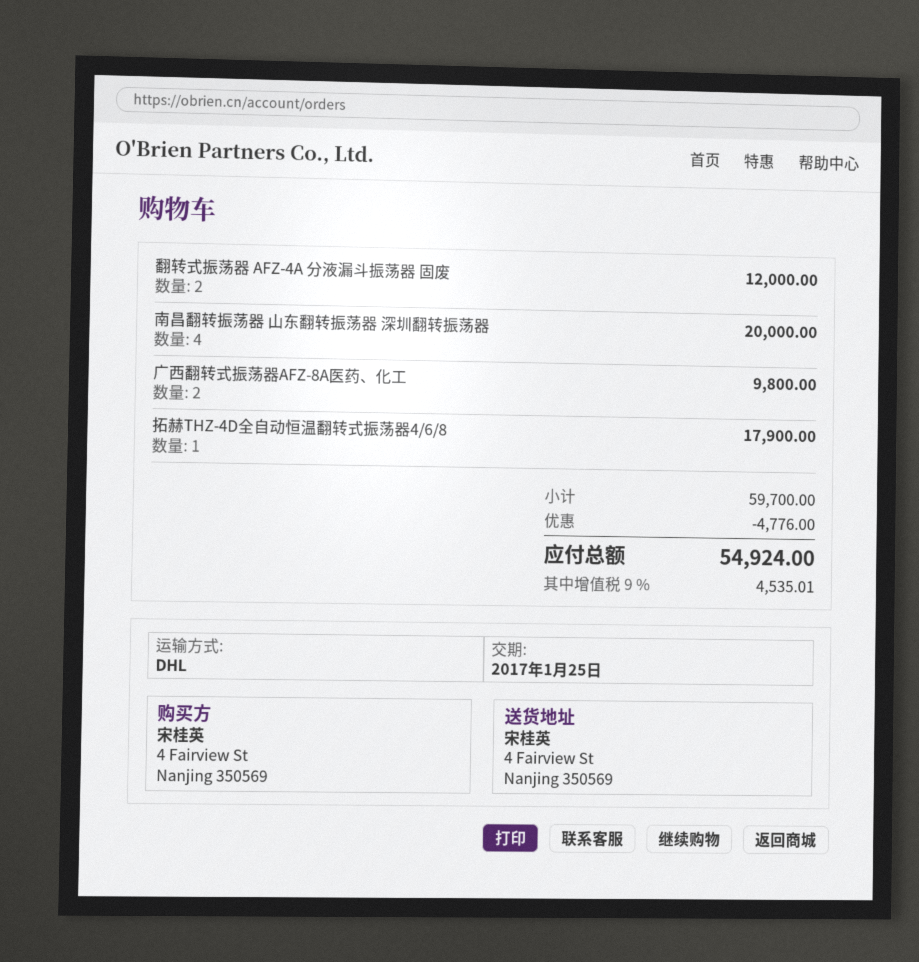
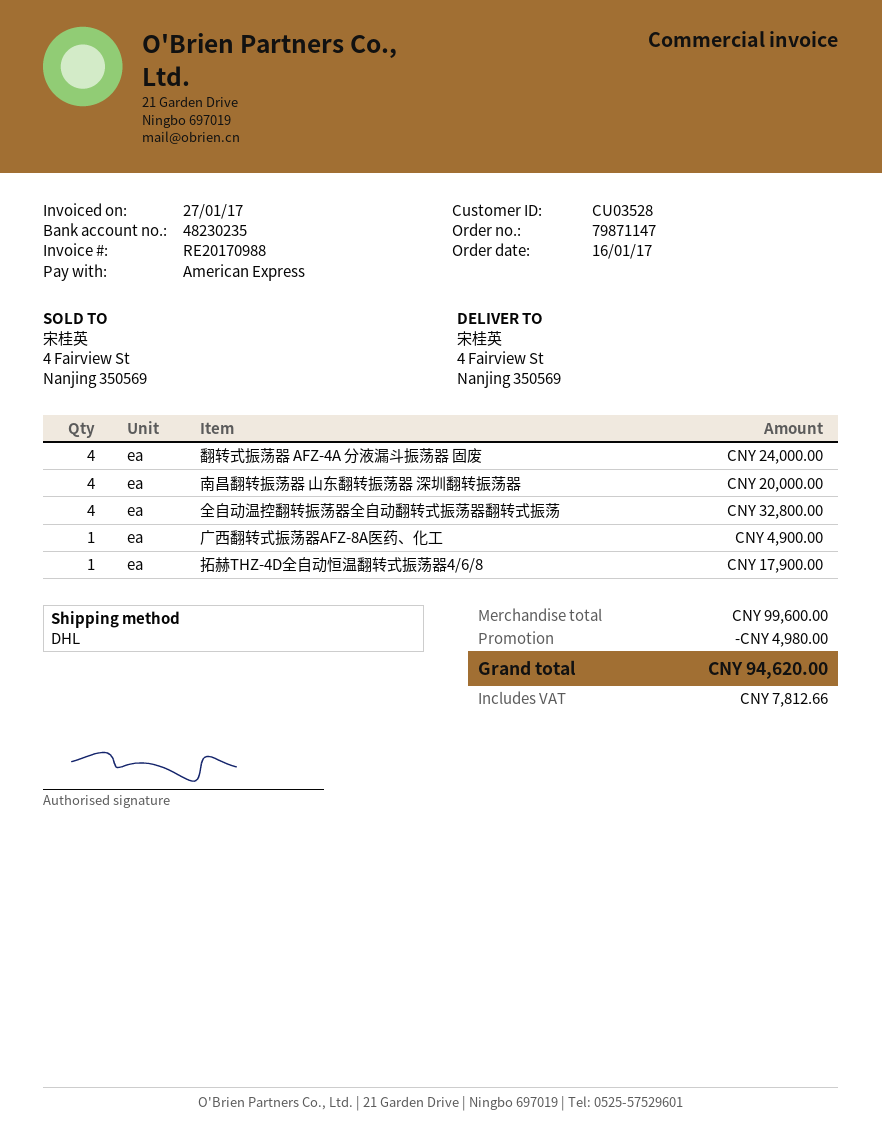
翻转式振荡器 AFZ-4A 分液漏斗振荡器 固废: 2 for 12000.00 -> 4 for 24000.00
广西翻转式振荡器AFZ-8A医药、化工: 2 for 9800.00 -> 1 for 4900.00
全自动温控翻转振荡器全自动翻转式振荡器翻转式振荡: none -> 4 for 32800.00
subtotal: 59700.00 -> 99600.00
discount: 4776.00 -> 4980.00
tax: 4535.01 -> 7812.66
total: 54924.00 -> 94620.00

